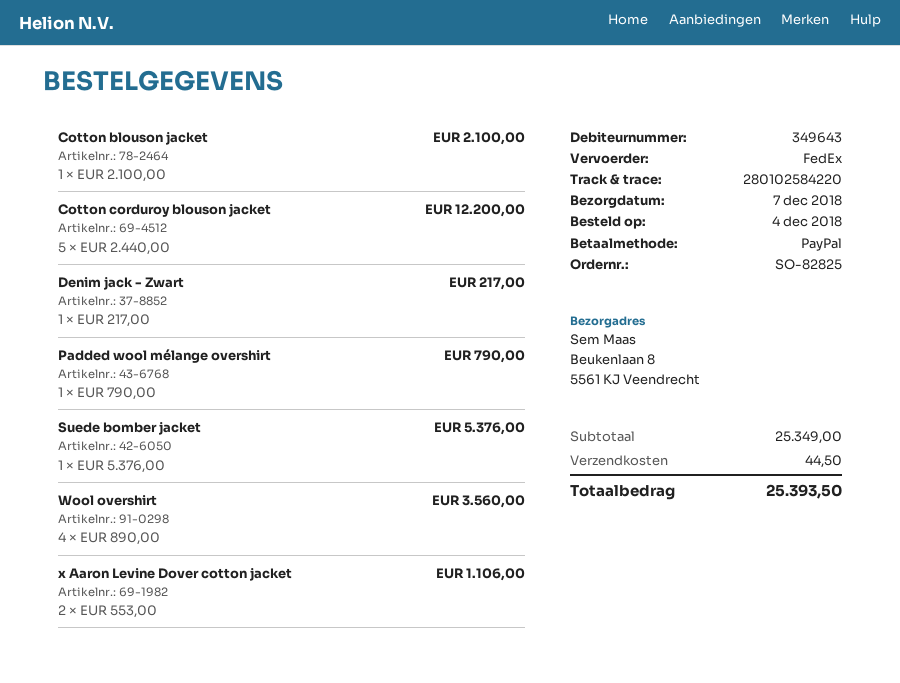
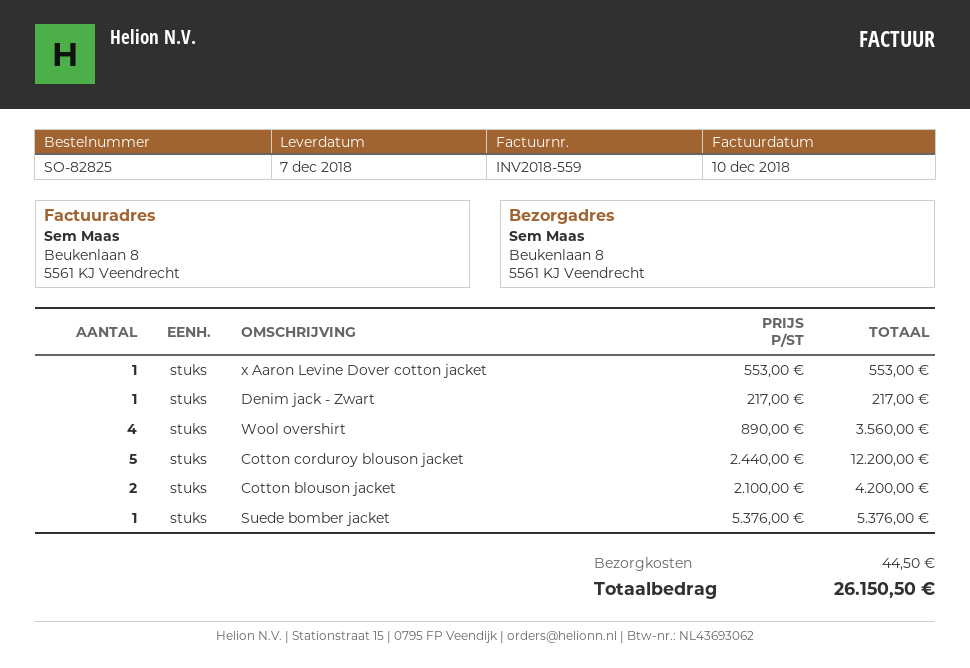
Cotton blouson jacket: 1 x 2100.00 = 2100.00 -> 2 x 2100.00 = 4200.00
Padded wool mélange overshirt: 1 x 790.00 = 790.00 -> none
x Aaron Levine Dover cotton jacket: 2 x 553.00 = 1106.00 -> 1 x 553.00 = 553.00
total: 25393.50 -> 26150.50

